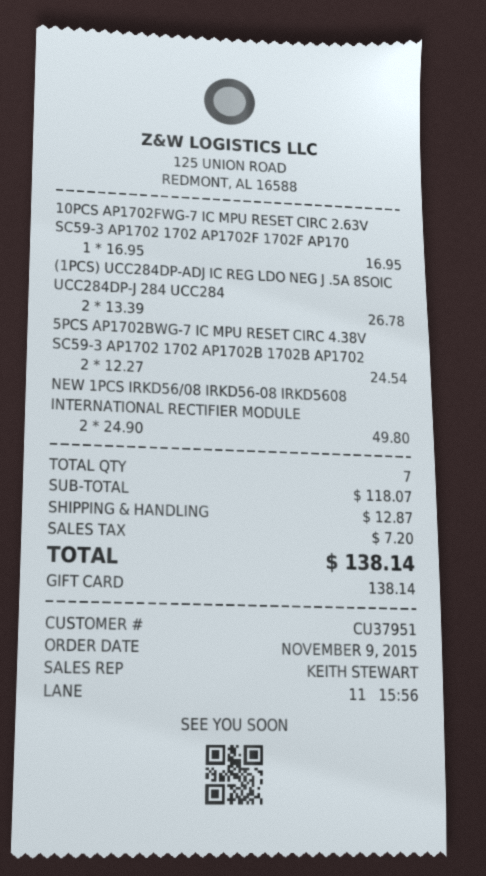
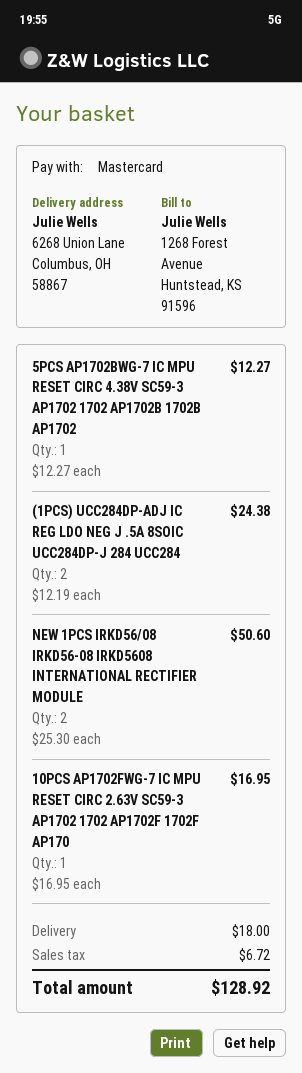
payment method: gift card -> Mastercard
(1PCS) UCC284DP-ADJ IC REG LDO NEG J .5A 8SOIC UCC284DP-J 284 UCC284: 2 x 13.39 = 26.78 -> 2 x 12.19 = 24.38
5PCS AP1702BWG-7 IC MPU RESET CIRC 4.38V SC59-3 AP1702 1702 AP1702B 1702B AP1702: 2 x 12.27 = 24.54 -> 1 x 12.27 = 12.27
NEW 1PCS IRKD56/08 IRKD56-08 IRKD5608 INTERNATIONAL RECTIFIER MODULE: 2 x 24.90 = 49.80 -> 2 x 25.30 = 50.60
shipping: 12.87 -> 18.00
tax: 7.20 -> 6.72
total: 138.14 -> 128.92

